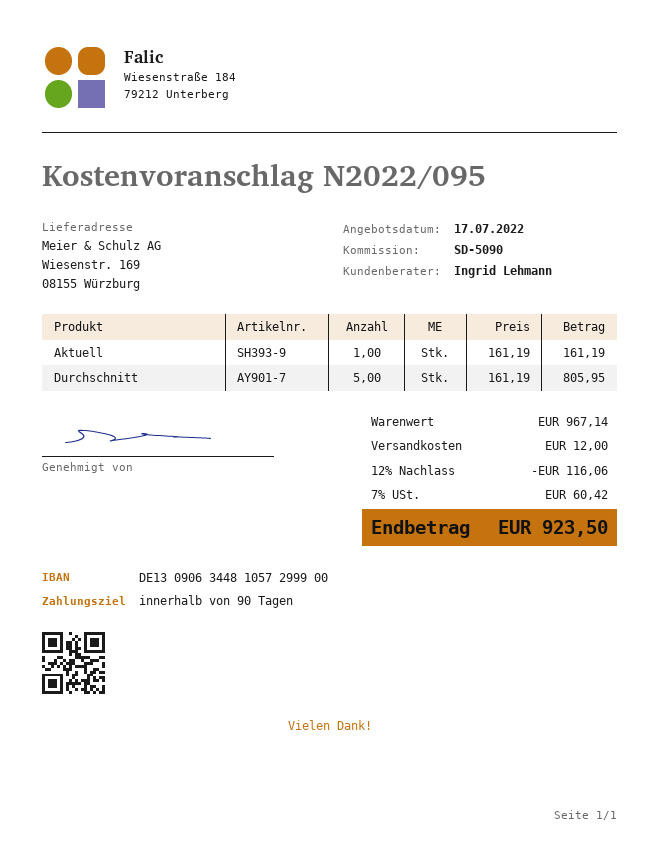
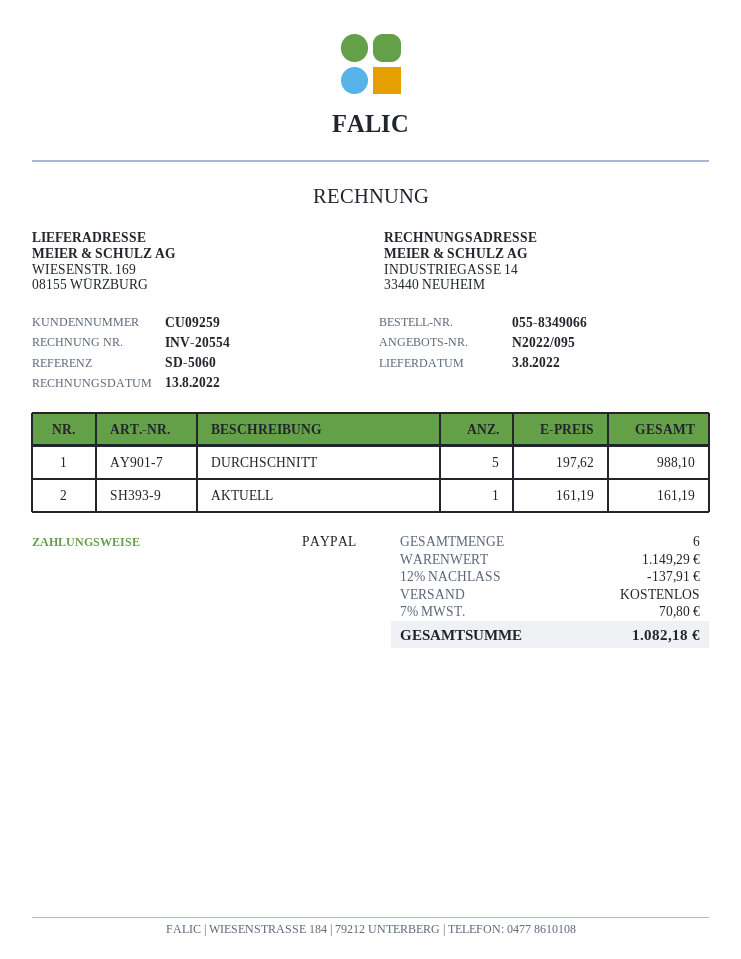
reference: SD-5090 -> SD-5060
Durchschnitt: 5 x 161.19 = 805.95 -> 5 x 197.62 = 988.10
subtotal: 967.14 -> 1149.29
discount: 12% = 116.06 -> 12% = 137.91
shipping: 12.00 -> 0.00
tax: 7% = 60.42 -> 7% = 70.80
total: 923.50 -> 1082.18

